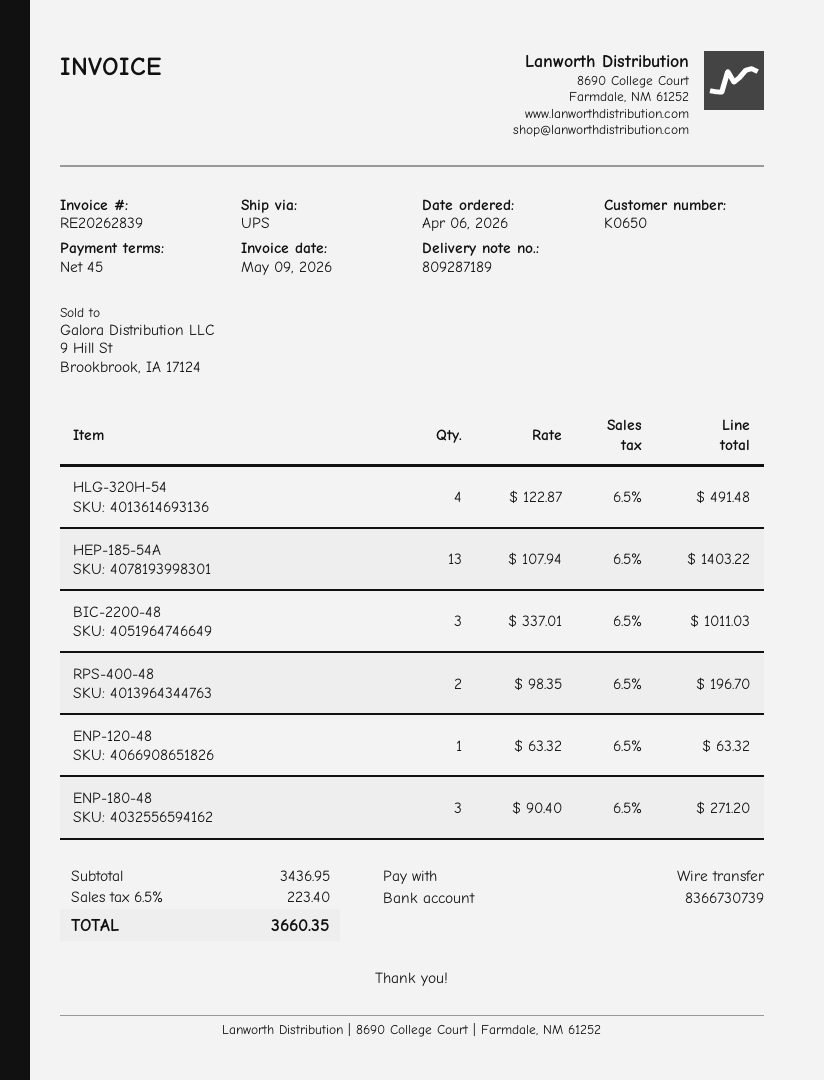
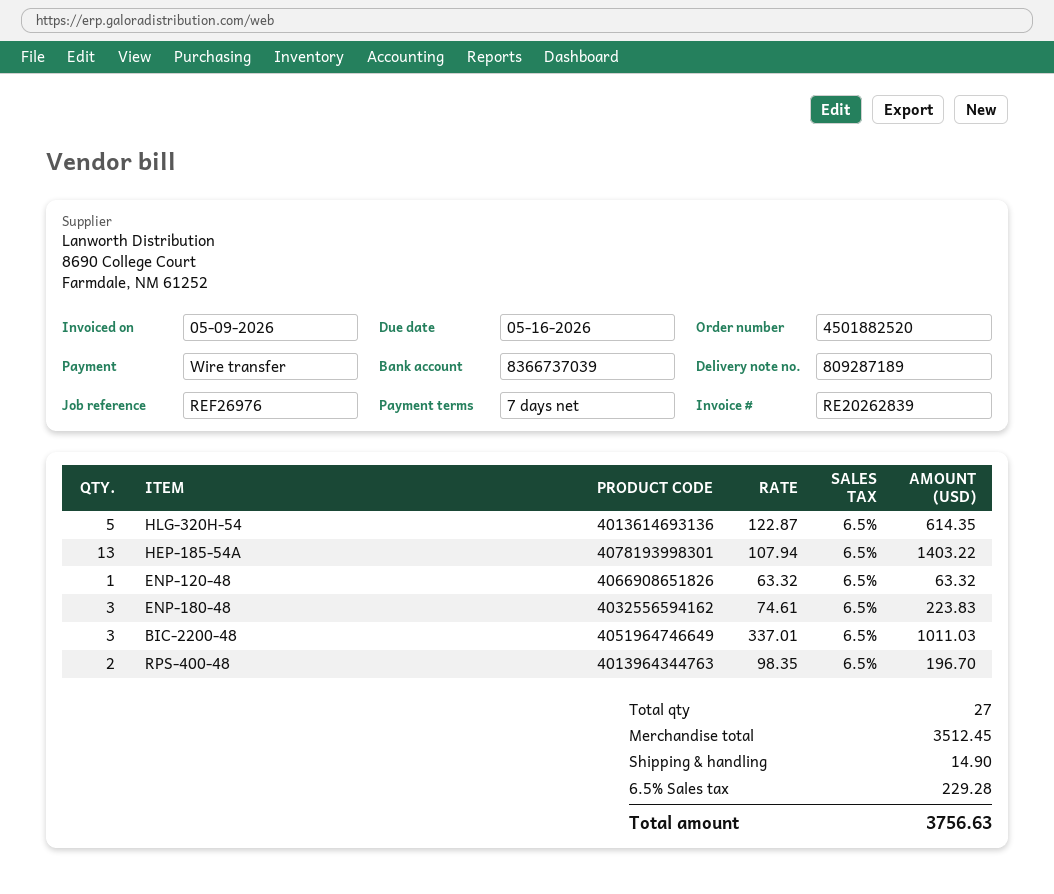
payment terms: 45 days -> 7 days
bank account: 8366730739 -> 8366737039
HLG-320H-54: 4 x 122.87 = 491.48 -> 5 x 122.87 = 614.35
ENP-180-48: 3 x 90.40 = 271.20 -> 3 x 74.61 = 223.83
subtotal: 3436.95 -> 3512.45
shipping: none -> 14.90
tax: 6.5% = 223.40 -> 6.5% = 229.28
total: 3660.35 -> 3756.63

